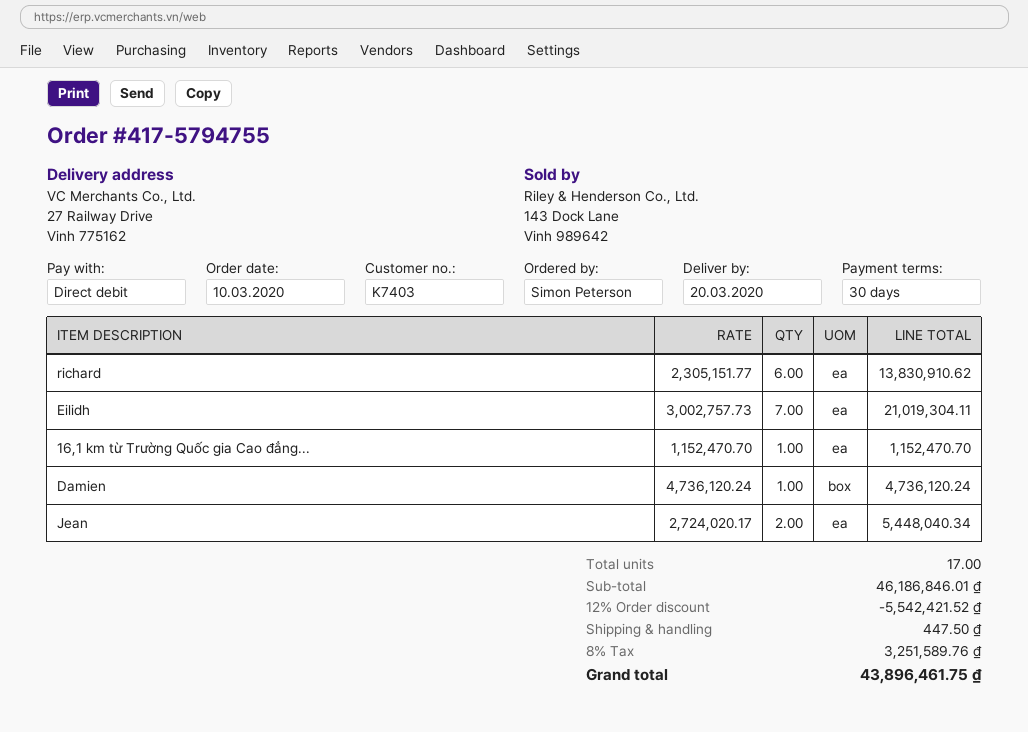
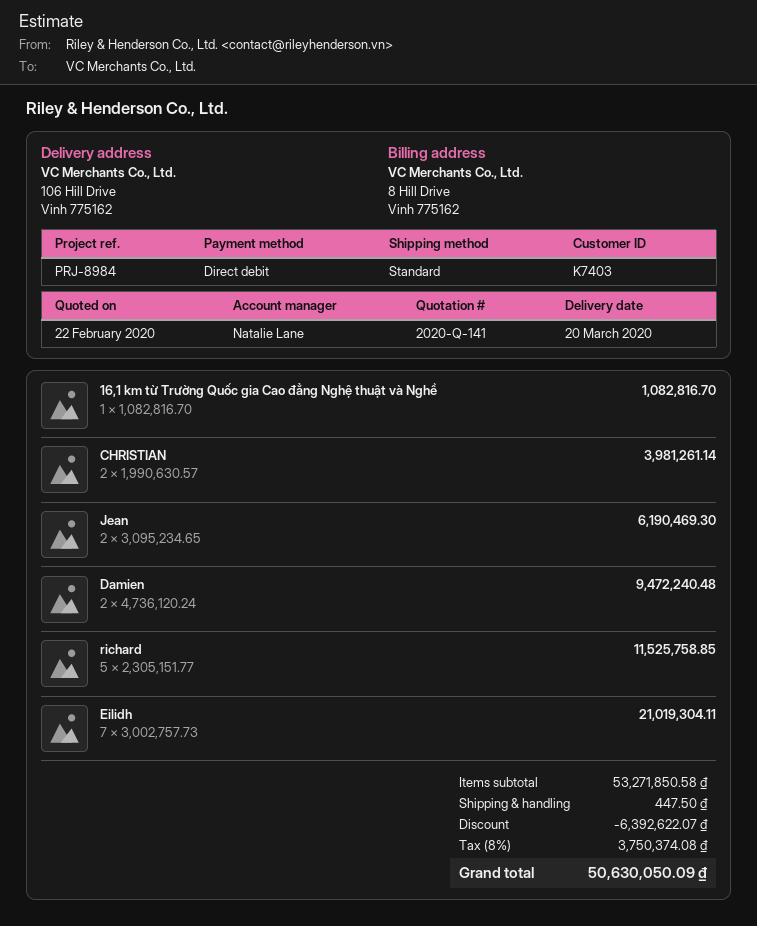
ship to: 27 Railway Drive, Vinh 775162 -> 106 Hill Drive, Vinh 775162
richard: 6 x 2305151.77 = 13830910.62 -> 5 x 2305151.77 = 11525758.85
16,1 km từ Trường Quốc gia Cao đẳng...: 1 x 1152470.70 = 1152470.70 -> 1 x 1082816.70 = 1082816.70
Damien: 1 x 4736120.24 = 4736120.24 -> 2 x 4736120.24 = 9472240.48
Jean: 2 x 2724020.17 = 5448040.34 -> 2 x 3095234.65 = 6190469.30
CHRISTIAN: none -> 2 x 1990630.57 = 3981261.14
subtotal: 46186846.01 -> 53271850.58
discount: 5542421.52 -> 6392622.07
tax: 8% = 3251589.76 -> 8% = 3750374.08
total: 43896461.75 -> 50630050.09

